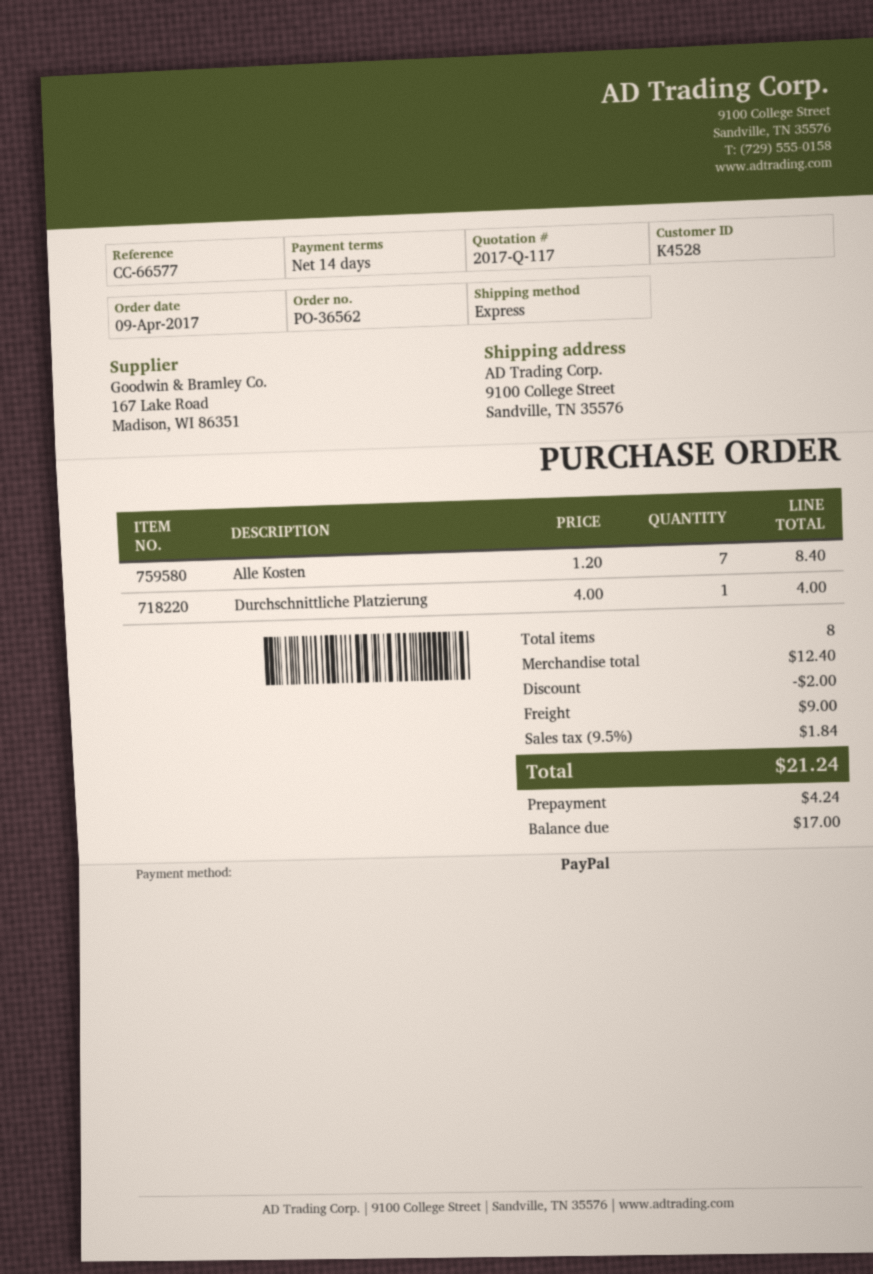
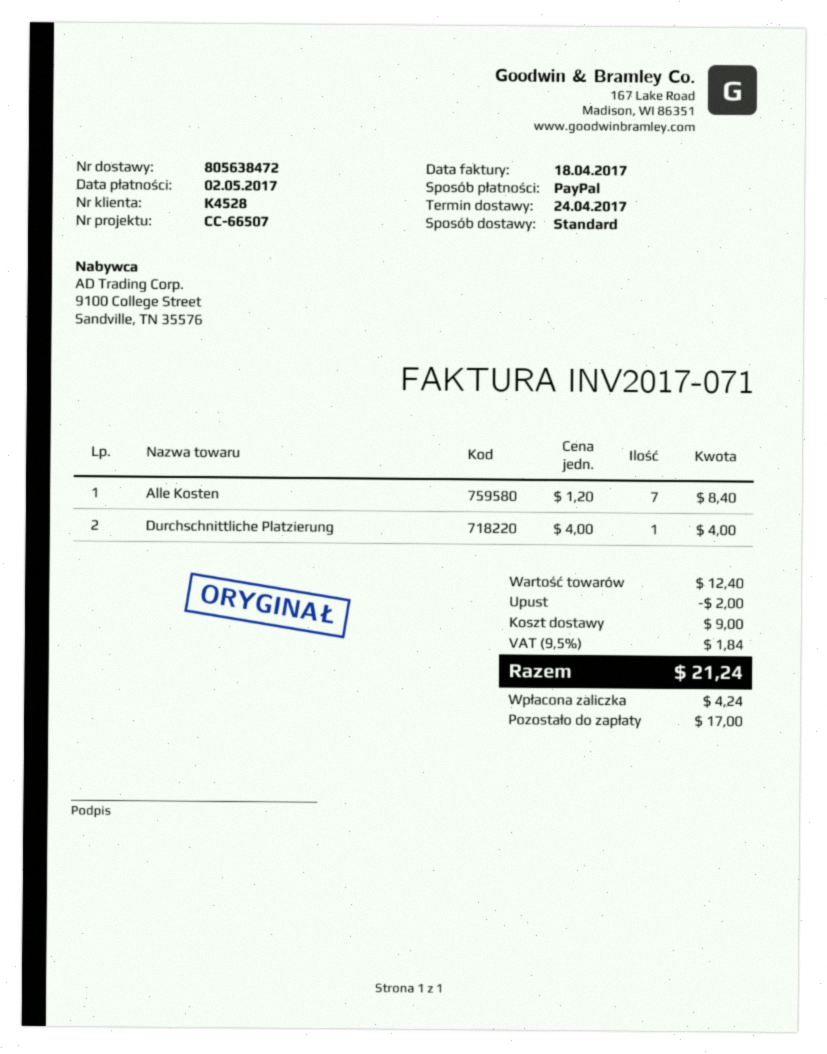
reference: CC-66577 -> CC-66507
shipping method: express -> standard

